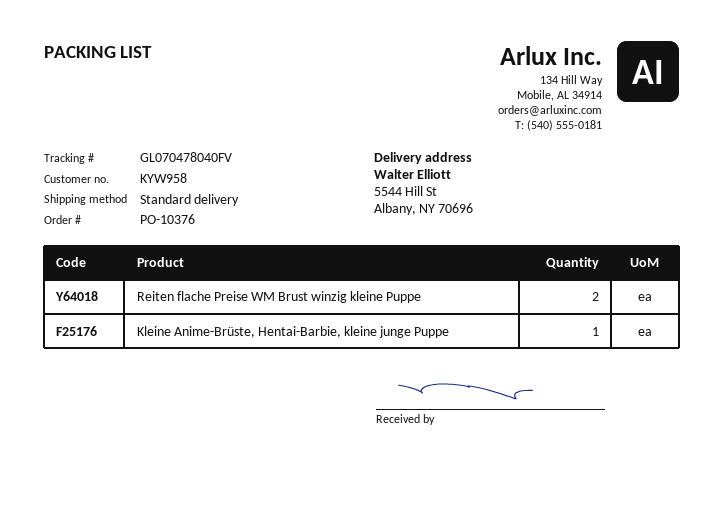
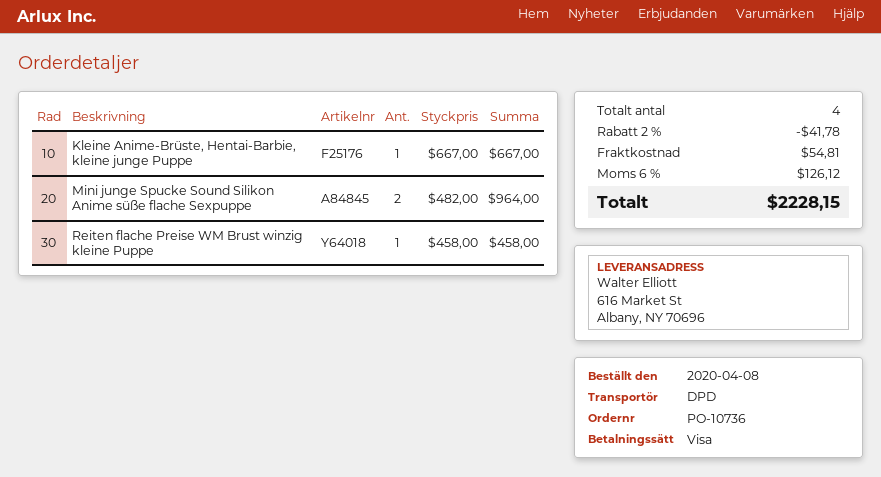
order number: PO-10376 -> PO-10736
shipping method: standard -> DPD
ship to: 5544 Hill St, Albany, NY 70696 -> 616 Market St, Albany, NY 70696
Reiten flache Preise WM Brust winzig kleine Puppe: 2 -> 1
Mini junge Spucke Sound Silikon Anime süße flache Sexpuppe: none -> 2

